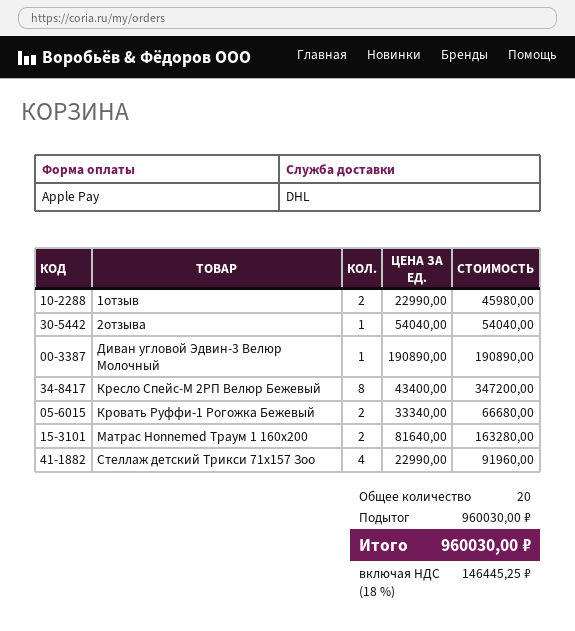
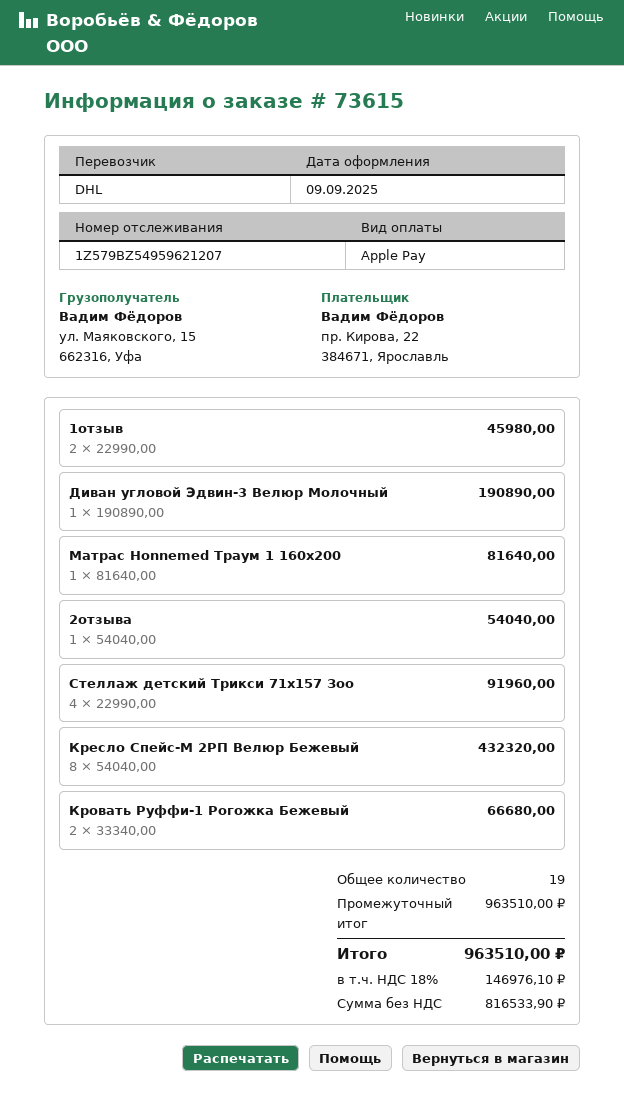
Кресло Спейс-М 2РП Велюр Бежевый: 8 x 43400.00 = 347200.00 -> 8 x 54040.00 = 432320.00
Матрас Honnemed Траум 1 160x200: 2 x 81640.00 = 163280.00 -> 1 x 81640.00 = 81640.00
total quantity: 20 -> 19
subtotal: 960030.00 -> 963510.00
tax: 18% = 146445.25 -> 18% = 146976.10
total: 960030.00 -> 963510.00

